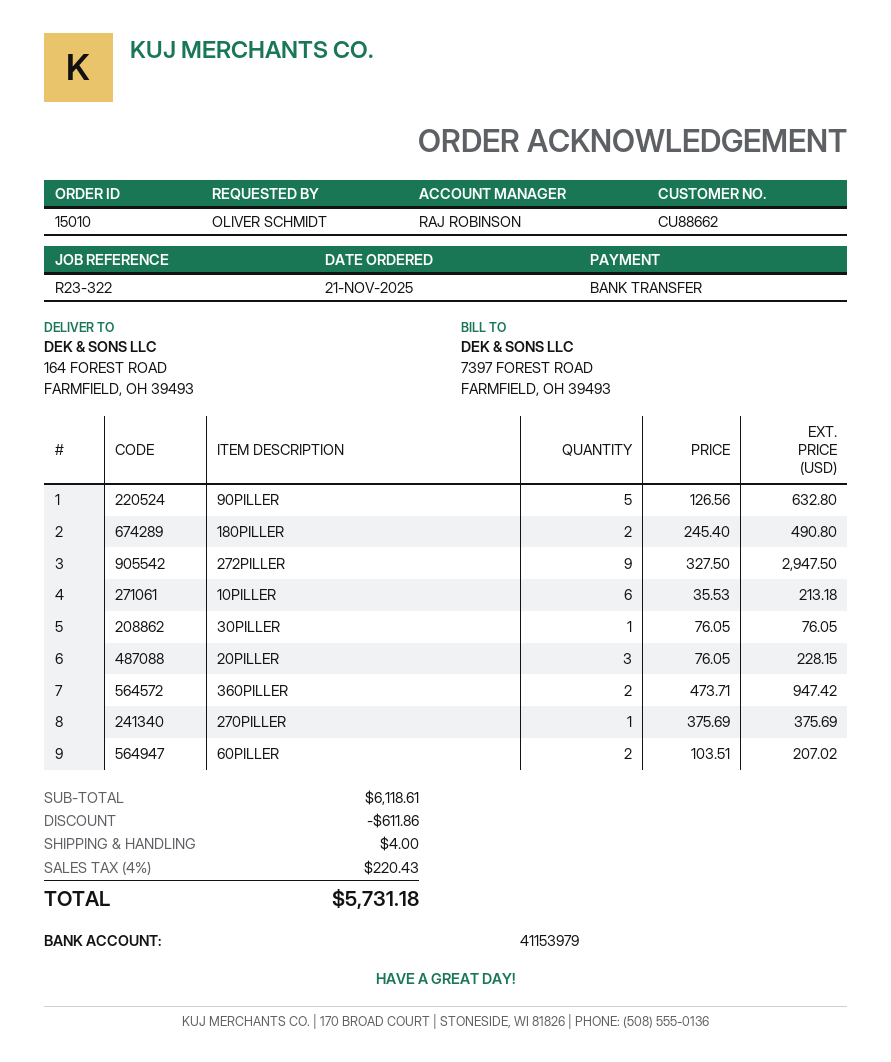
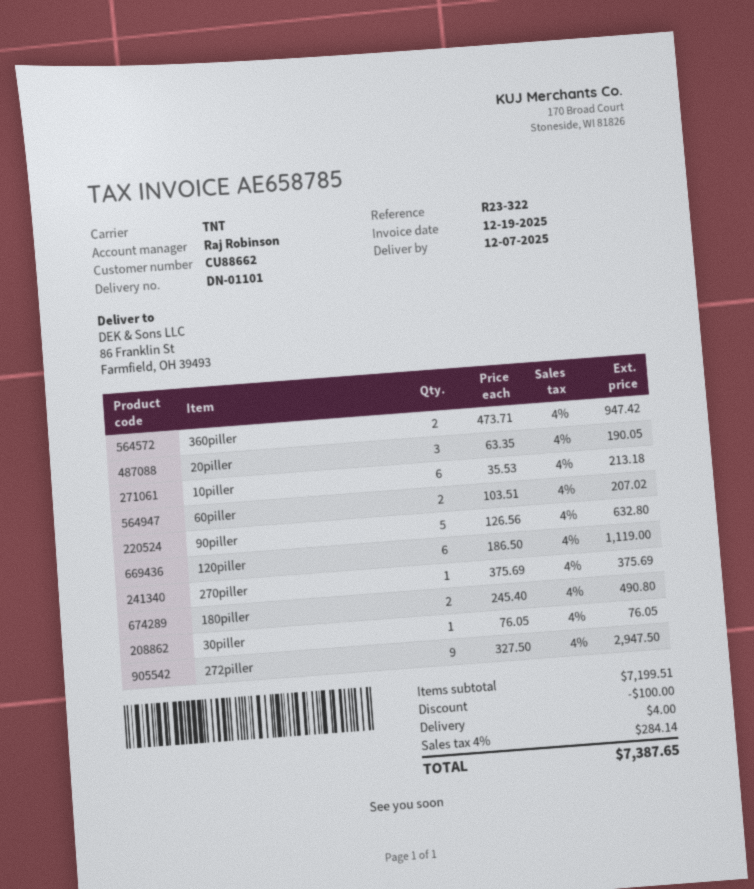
ship to: 164 FOREST ROAD, FARMFIELD, OH 39493 -> 86 Franklin St, Farmfield, OH 39493
20PILLER: 3 x 76.05 = 228.15 -> 3 x 63.35 = 190.05
120piller: none -> 6 x 186.50 = 1119.00
subtotal: 6118.61 -> 7199.51
discount: 611.86 -> 100.00
tax: 4% = 220.43 -> 4% = 284.14
total: 5731.18 -> 7387.65

